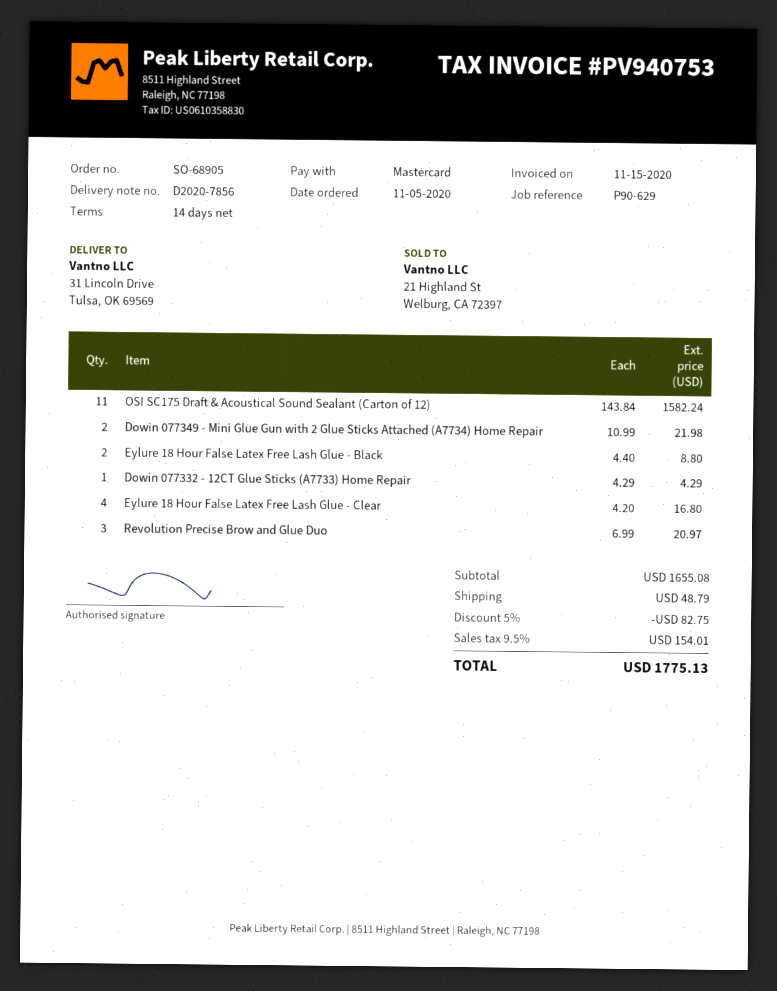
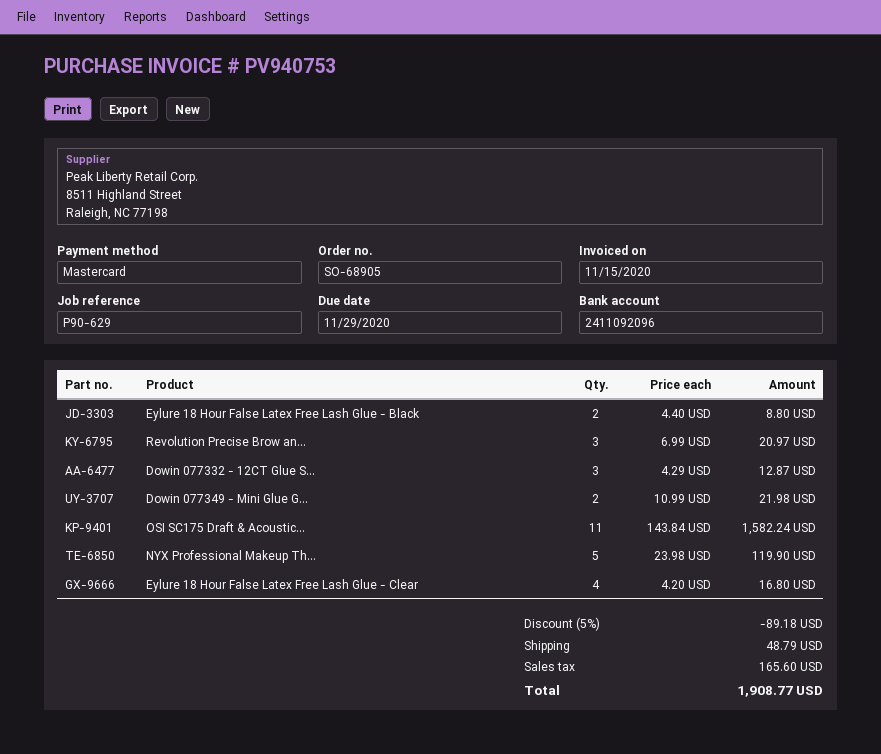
Dowin 077332 - 12CT Glue Sticks (A7733) Home Repair: 1 x 4.29 = 4.29 -> 3 x 4.29 = 12.87
NYX Professional Makeup Th...: none -> 5 x 23.98 = 119.90
discount: 5% = 82.75 -> 5% = 89.18
tax: 154.01 -> 165.60
total: 1775.13 -> 1908.77

